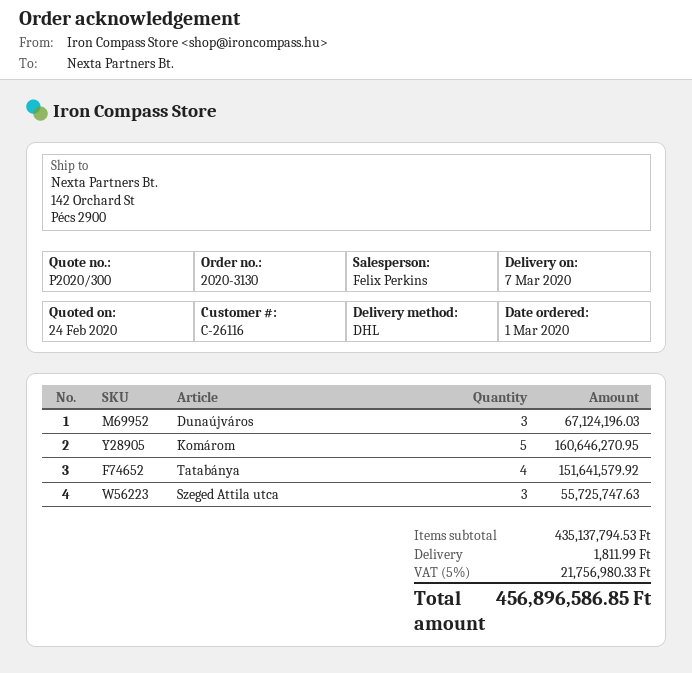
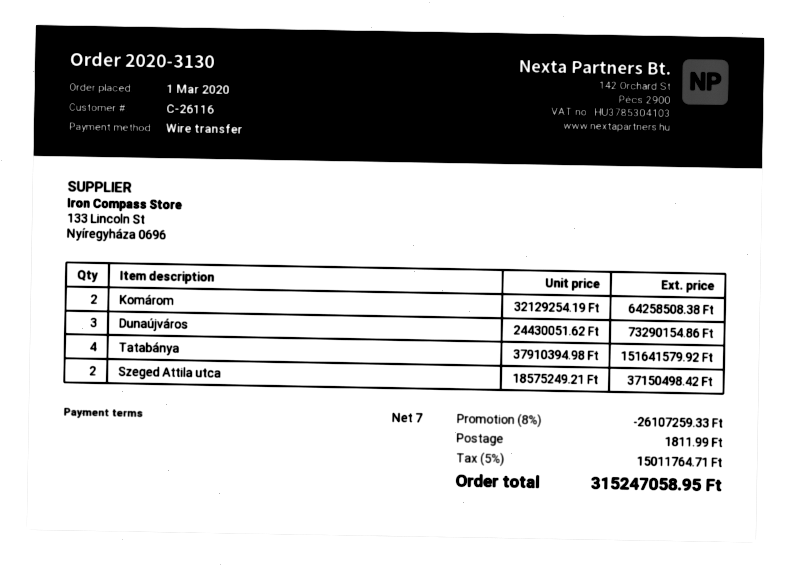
Dunaújváros: 3 for 67124196.03 -> 3 for 73290154.86
Komárom: 5 for 160646270.95 -> 2 for 64258508.38
Szeged Attila utca: 3 for 55725747.63 -> 2 for 37150498.42
discount: none -> 8% = 26107259.33
tax: 5% = 21756980.33 -> 5% = 15011764.71
total: 456896586.85 -> 315247058.95

